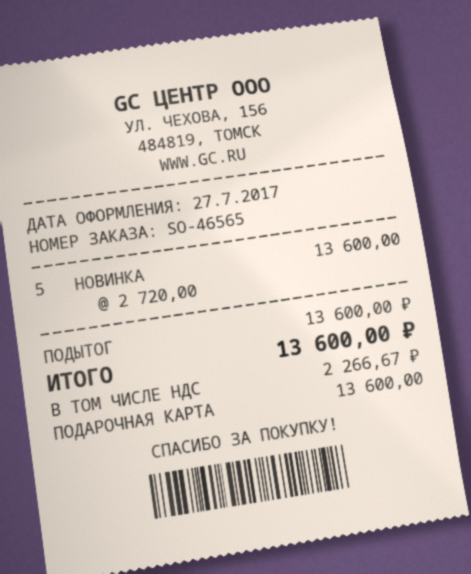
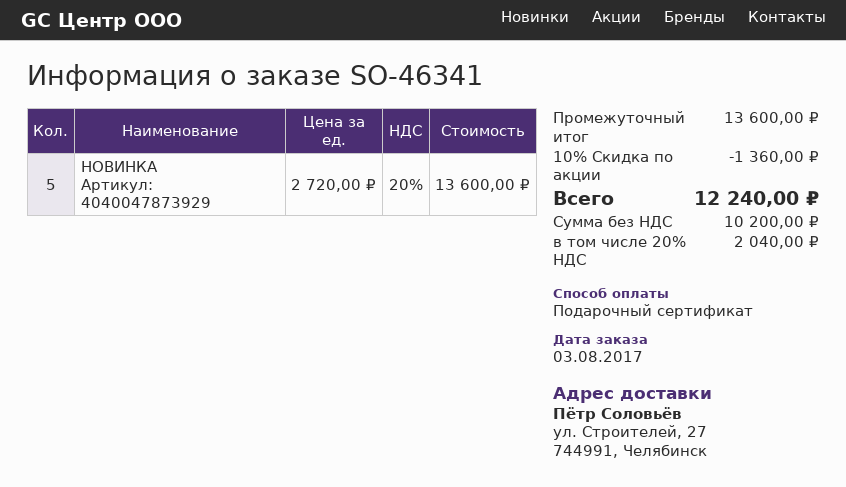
order number: SO-46565 -> SO-46341
order date: 2017-07-27 -> 2017-08-03
discount: none -> 10% = 1360.00
tax: 2266.67 -> 2040.00
total: 13600.00 -> 12240.00

